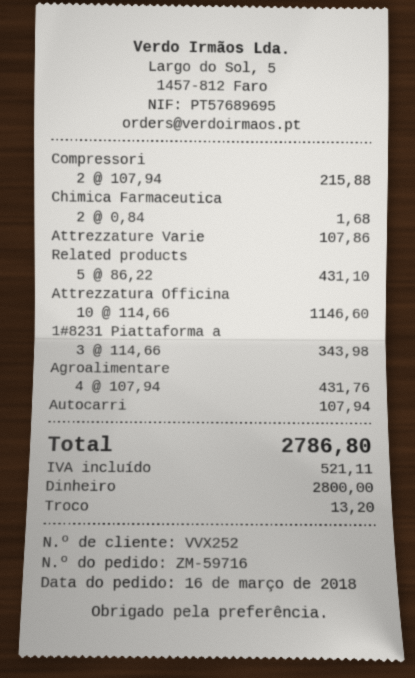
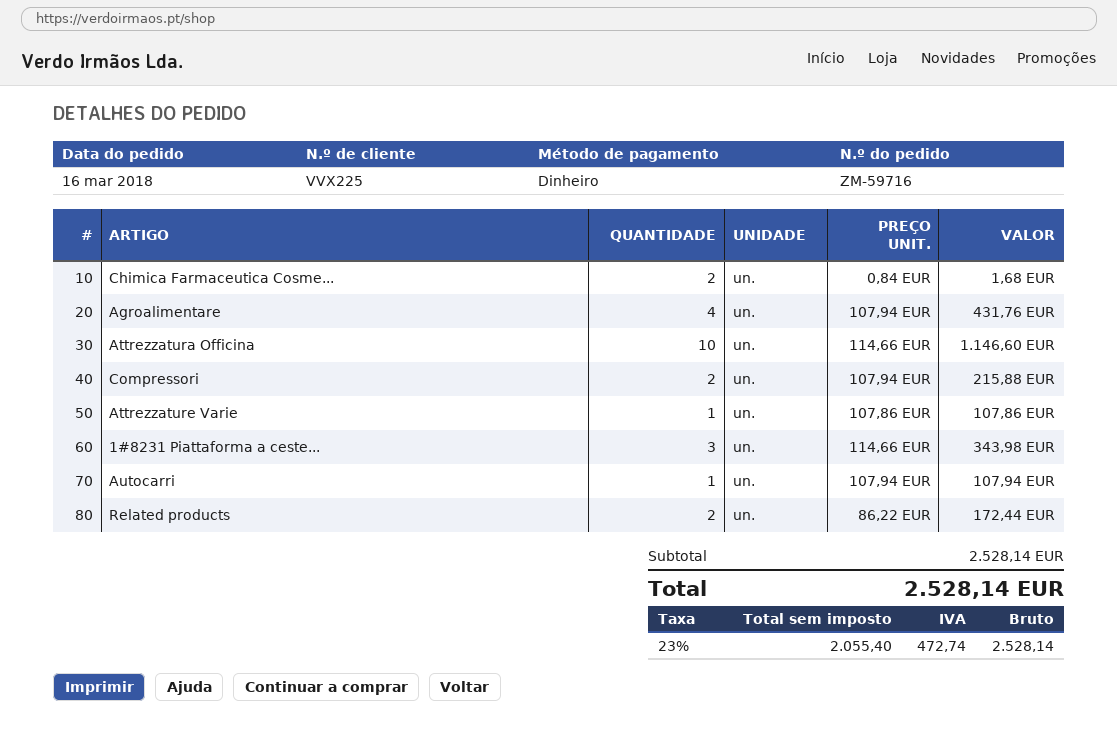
customer number: VVX252 -> VVX225
Related products: 5 x 86.22 = 431.10 -> 2 x 86.22 = 172.44
tax: 521.11 -> 472.74
total: 2786.80 -> 2528.14

